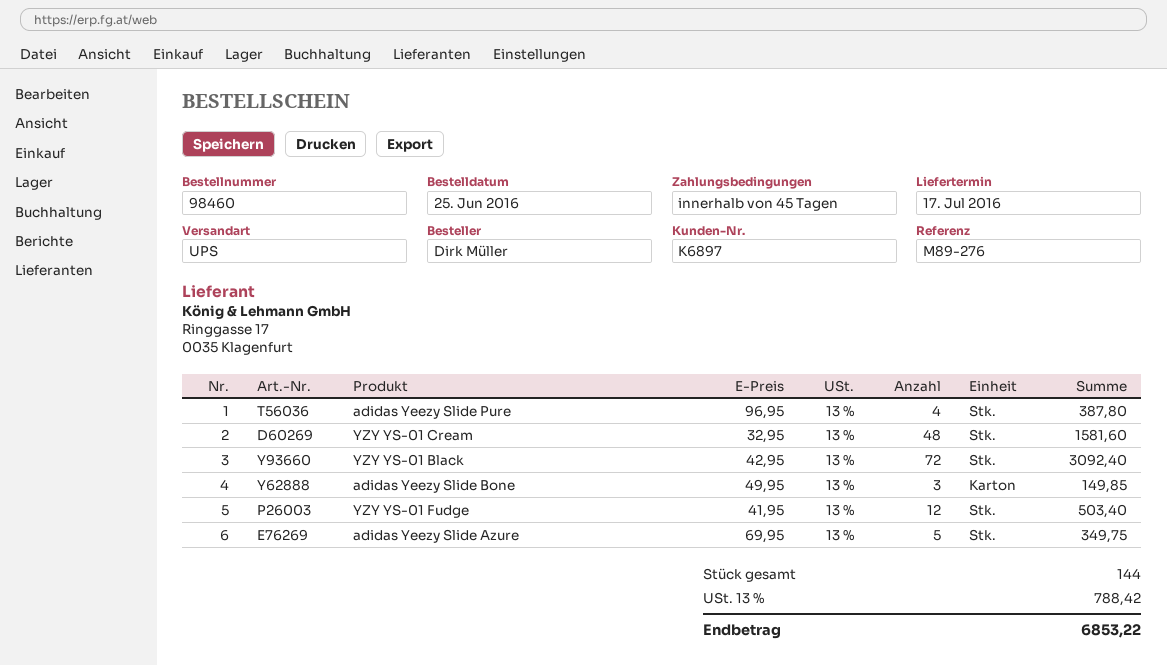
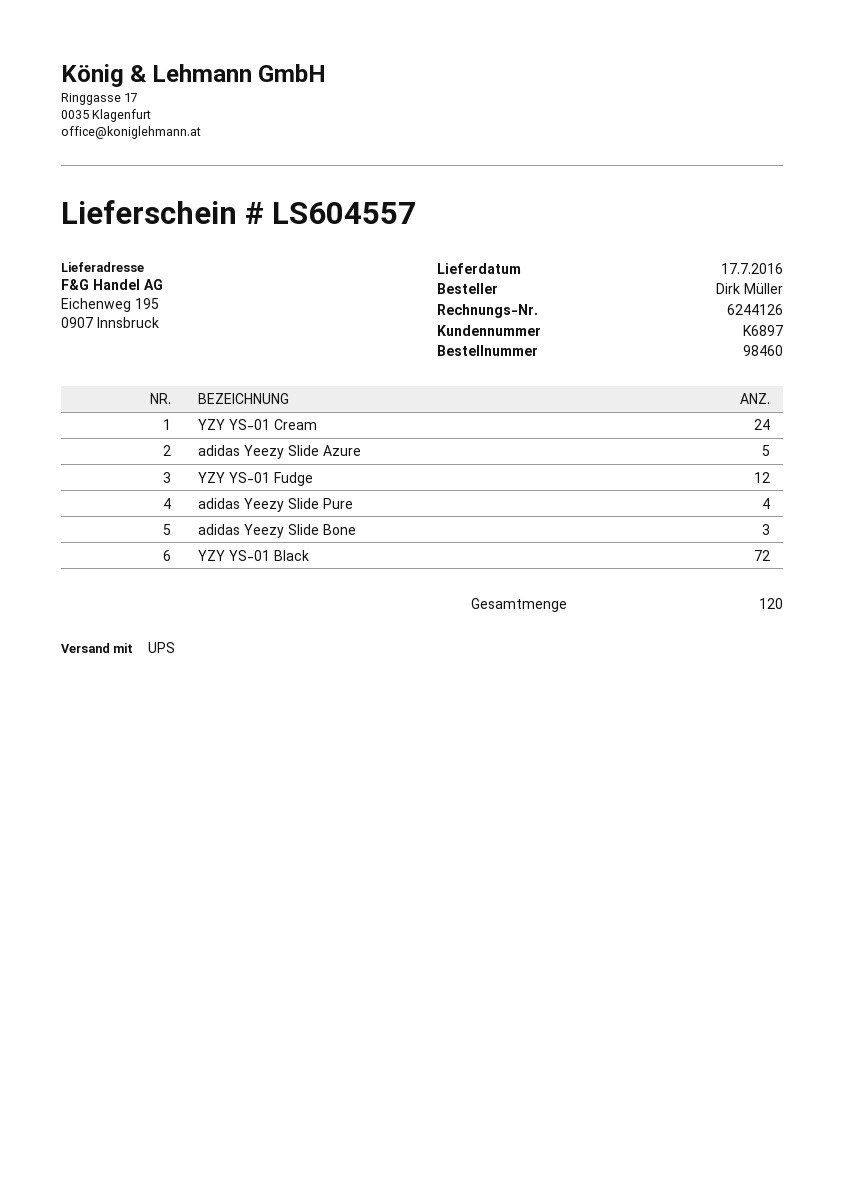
YZY YS-01 Cream: 48 -> 24
total quantity: 144 -> 120

